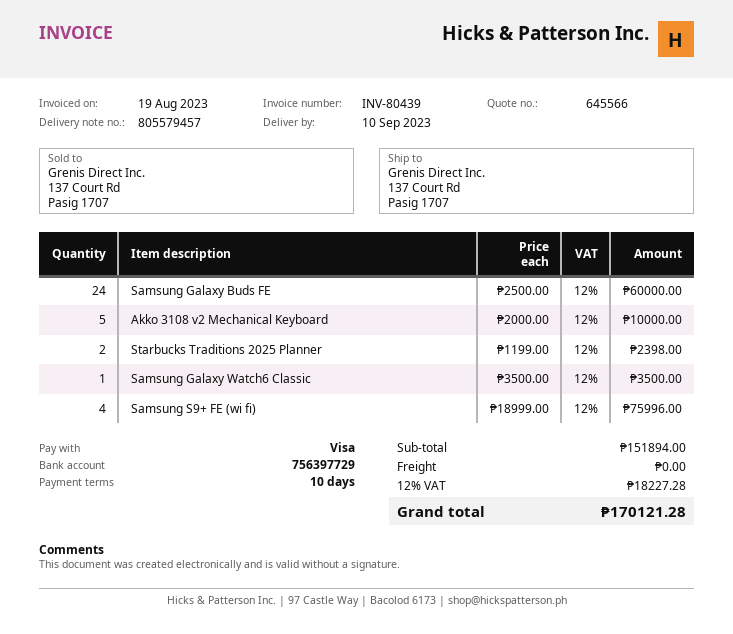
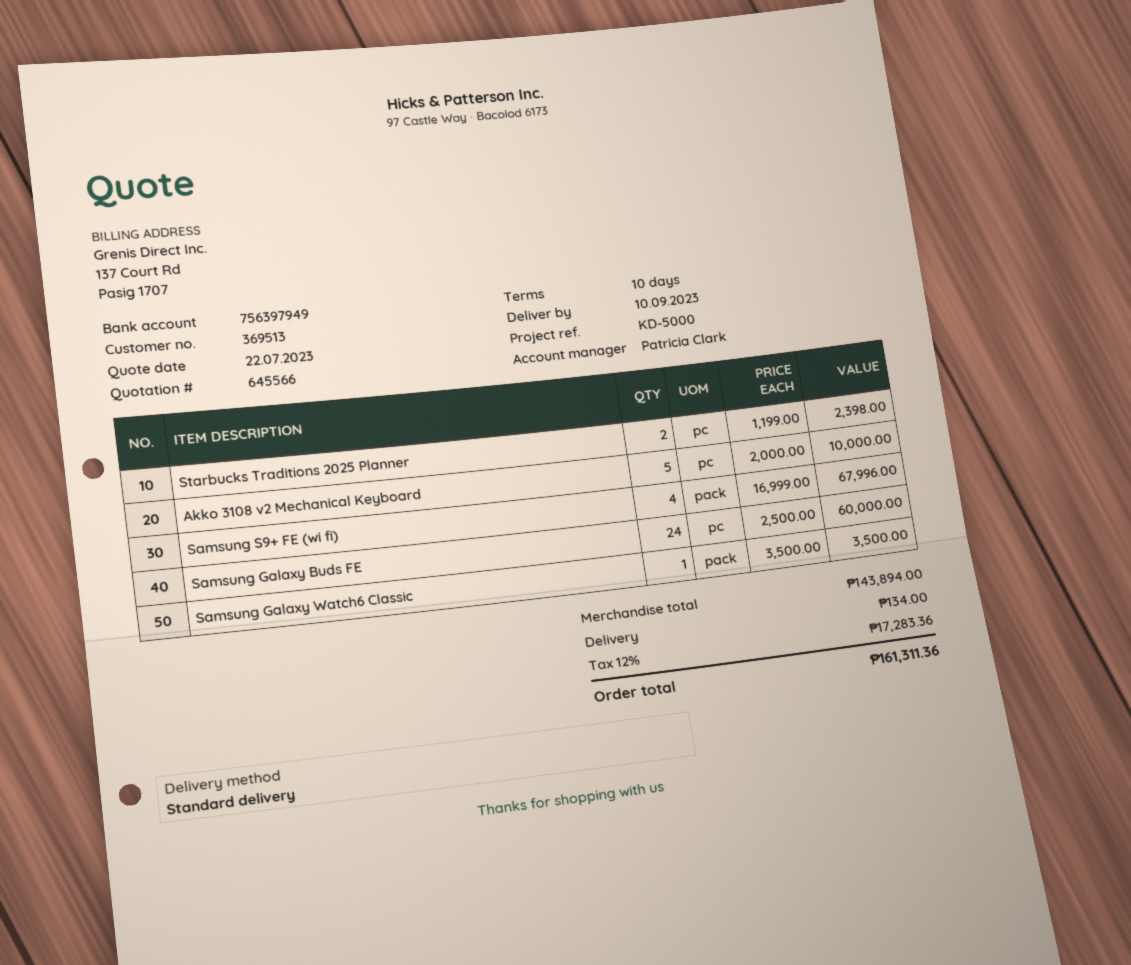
bank account: 756397729 -> 756397949
Samsung S9+ FE (wi fi): 4 x 18999.00 = 75996.00 -> 4 x 16999.00 = 67996.00
subtotal: 151894.00 -> 143894.00
shipping: 0.00 -> 134.00
tax: 12% = 18227.28 -> 12% = 17283.36
total: 170121.28 -> 161311.36

